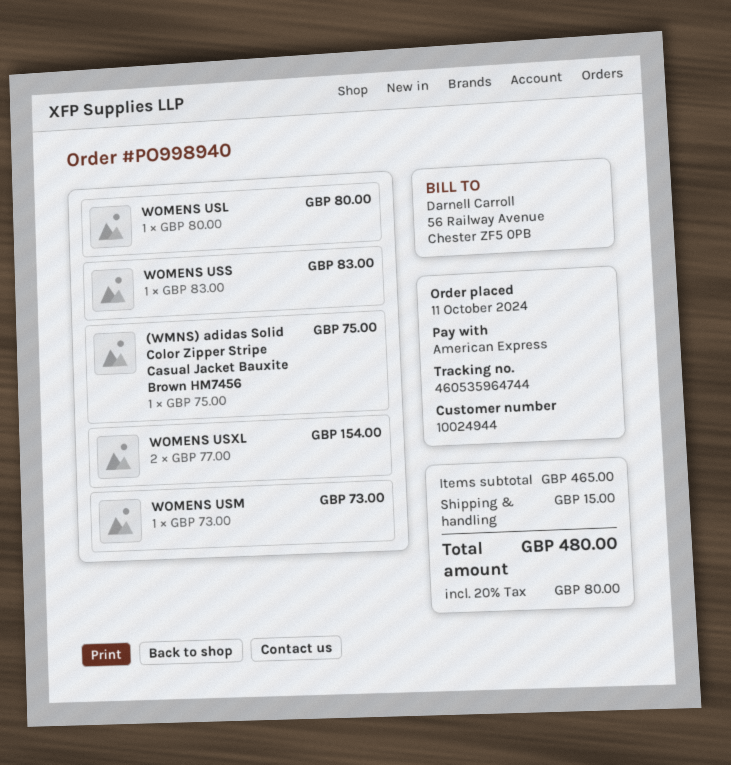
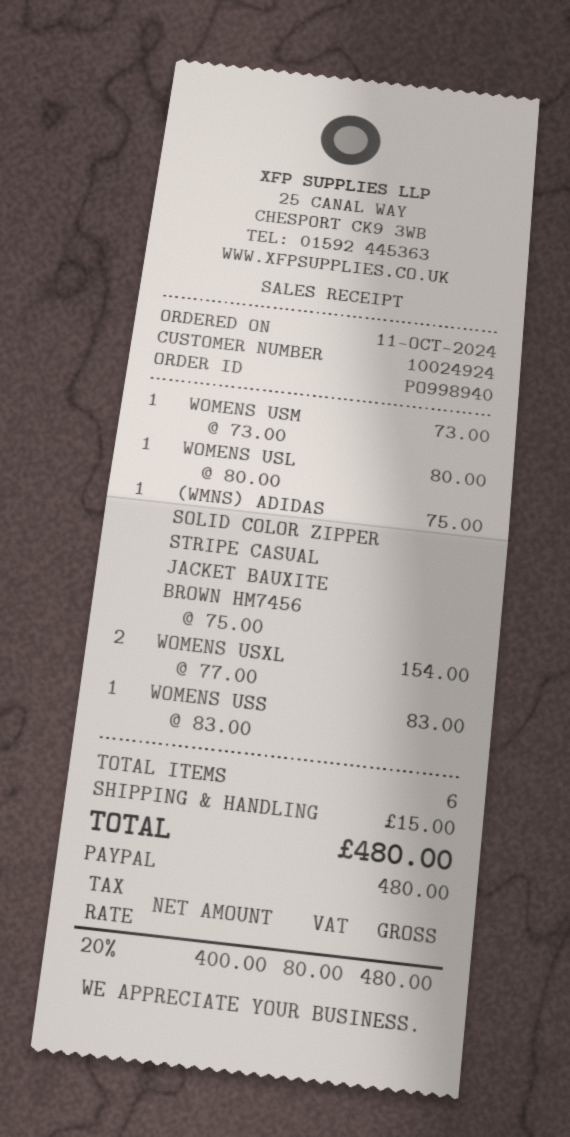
customer number: 10024944 -> 10024924
payment method: American Express -> PayPal

